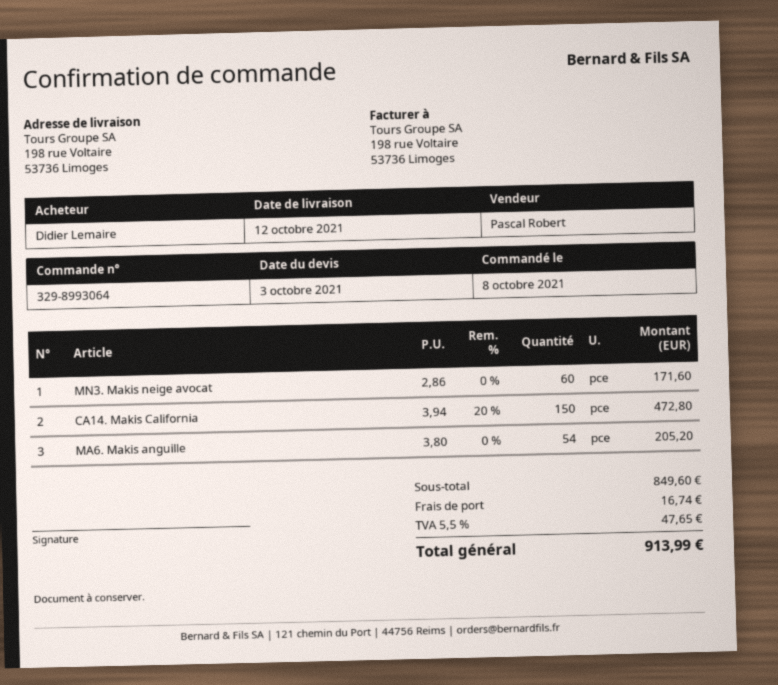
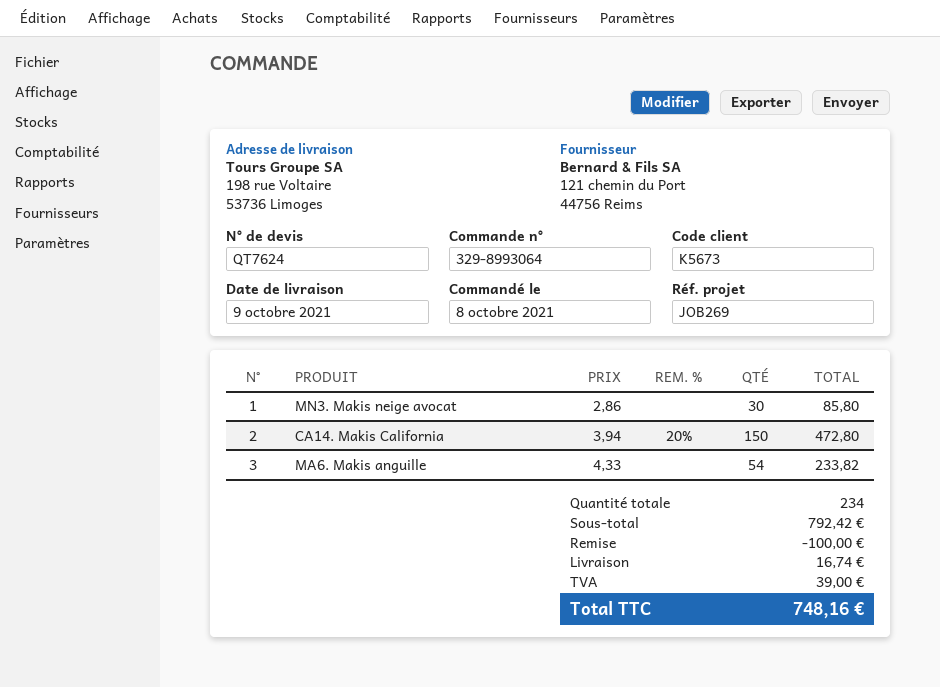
delivery date: 2021-10-12 -> 2021-10-09
MN3. Makis neige avocat: 60 x 2.86 = 171.60 -> 30 x 2.86 = 85.80
MA6. Makis anguille: 54 x 3.80 = 205.20 -> 54 x 4.33 = 233.82
subtotal: 849.60 -> 792.42
discount: none -> 100.00
tax: 47.65 -> 39.00
total: 913.99 -> 748.16

